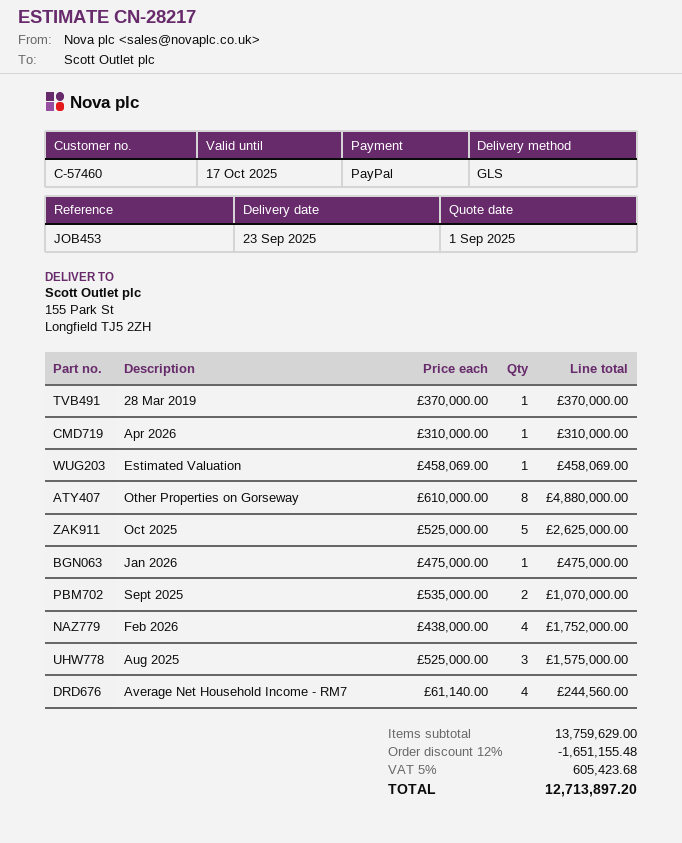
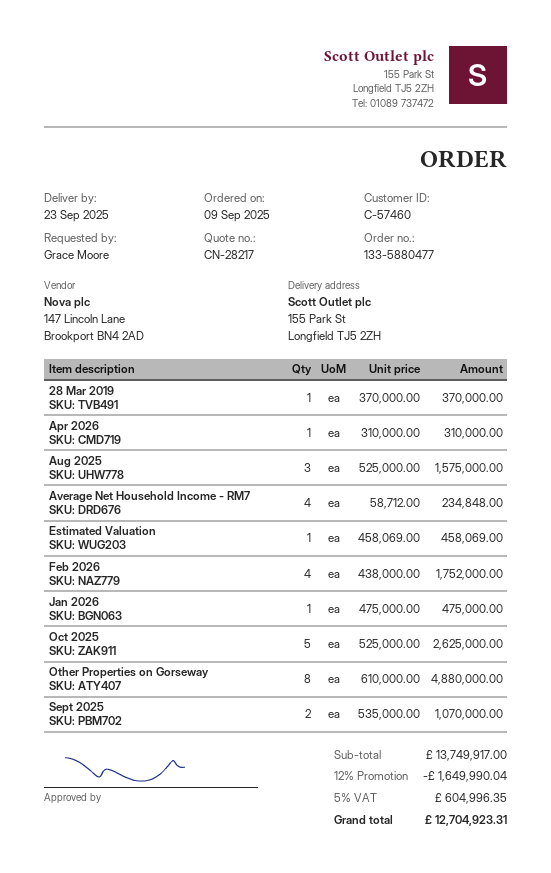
Average Net Household Income - RM7: 4 x 61140.00 = 244560.00 -> 4 x 58712.00 = 234848.00
subtotal: 13759629.00 -> 13749917.00
discount: 12% = 1651155.48 -> 12% = 1649990.04
tax: 5% = 605423.68 -> 5% = 604996.35
total: 12713897.20 -> 12704923.31

